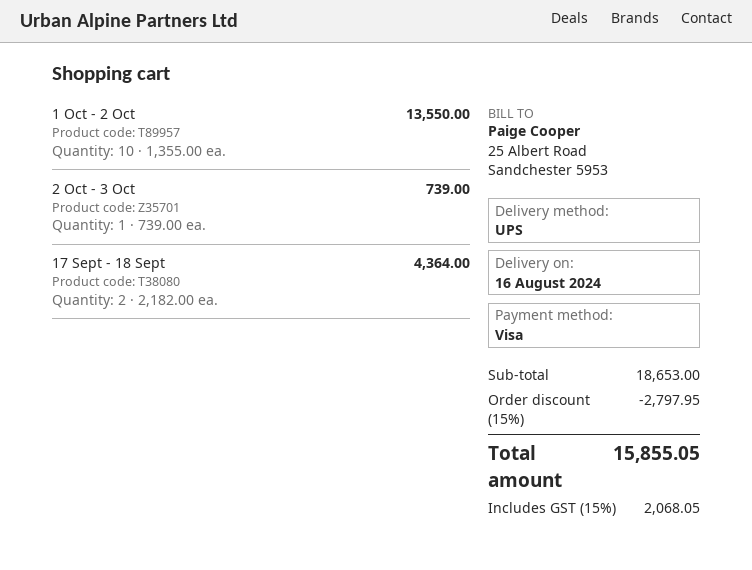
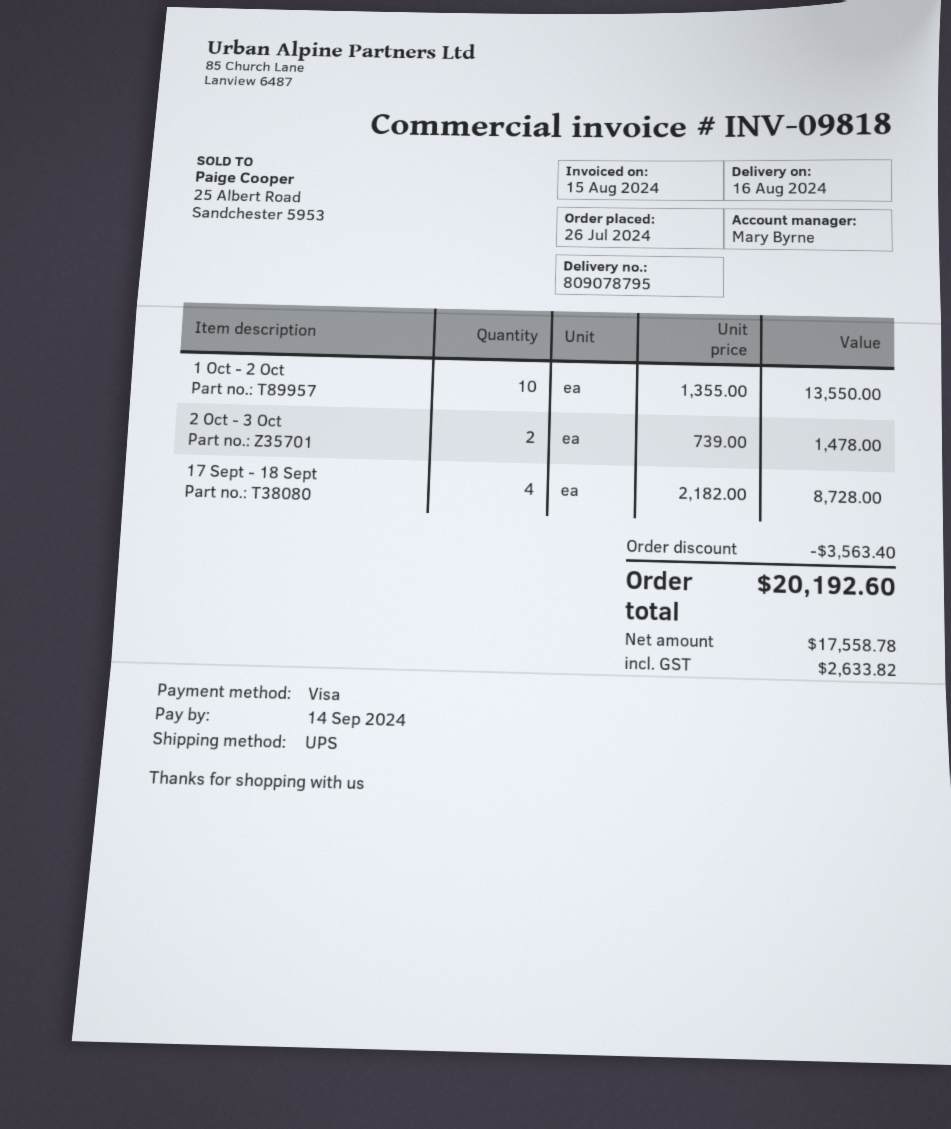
2 Oct - 3 Oct: 1 x 739.00 = 739.00 -> 2 x 739.00 = 1478.00
17 Sept - 18 Sept: 2 x 2182.00 = 4364.00 -> 4 x 2182.00 = 8728.00
discount: 2797.95 -> 3563.40
tax: 2068.05 -> 2633.82
total: 15855.05 -> 20192.60

